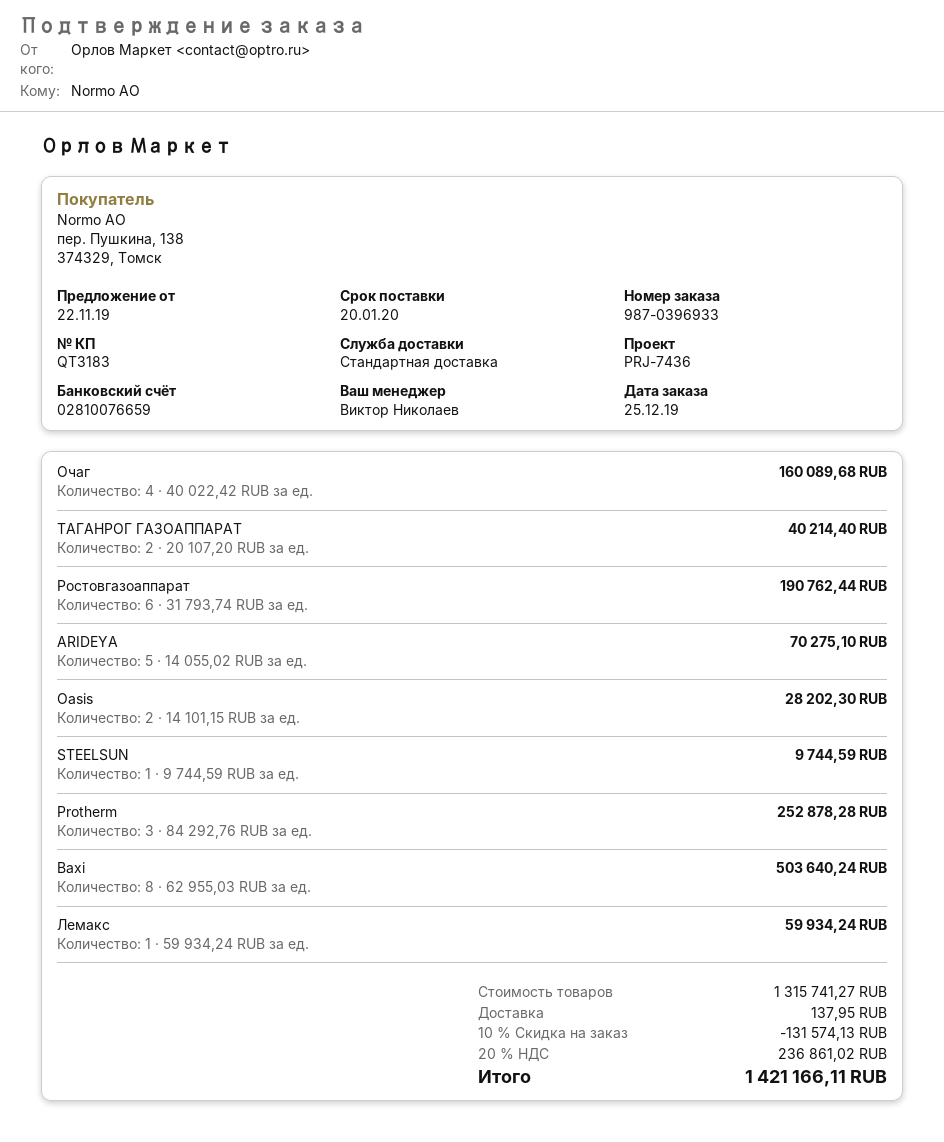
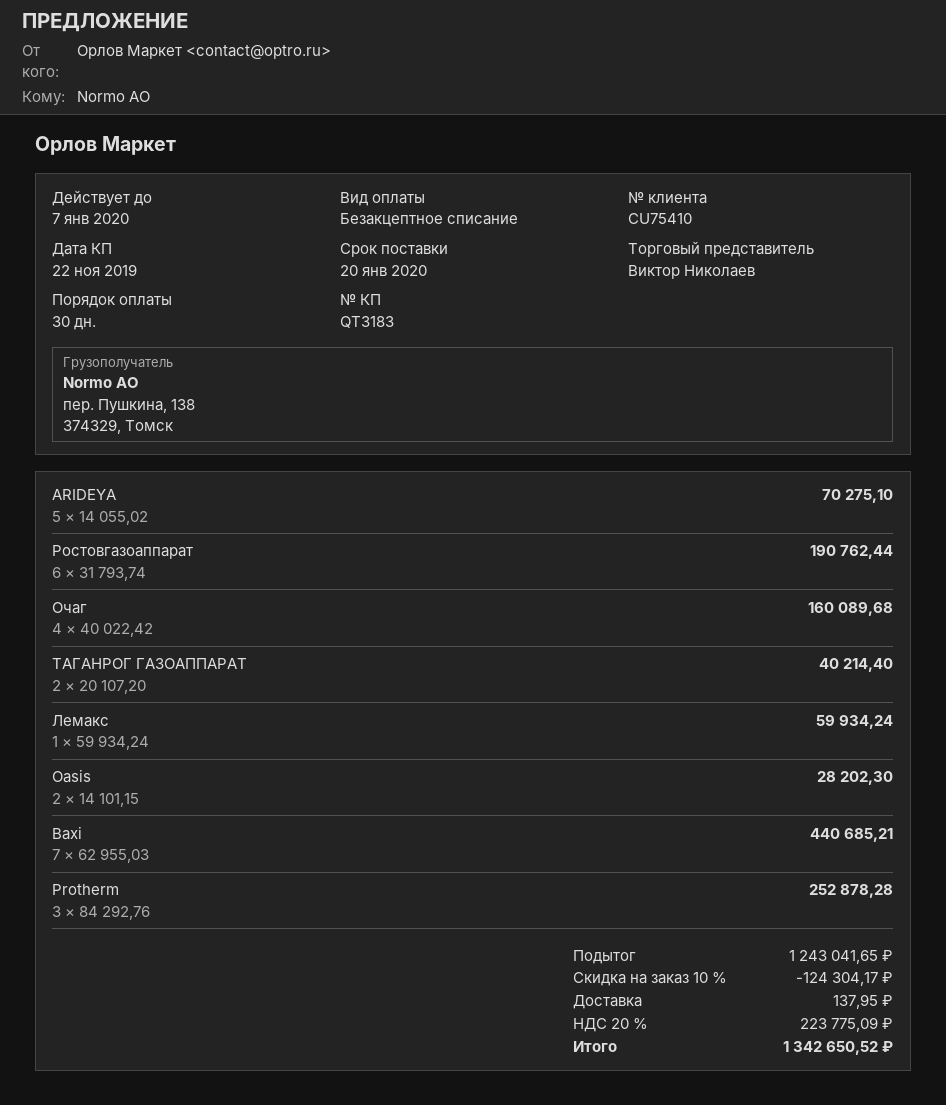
STEELSUN: 1 x 9744.59 = 9744.59 -> none
Baxi: 8 x 62955.03 = 503640.24 -> 7 x 62955.03 = 440685.21
subtotal: 1315741.27 -> 1243041.65
discount: 10% = 131574.13 -> 10% = 124304.17
tax: 20% = 236861.02 -> 20% = 223775.09
total: 1421166.11 -> 1342650.52

